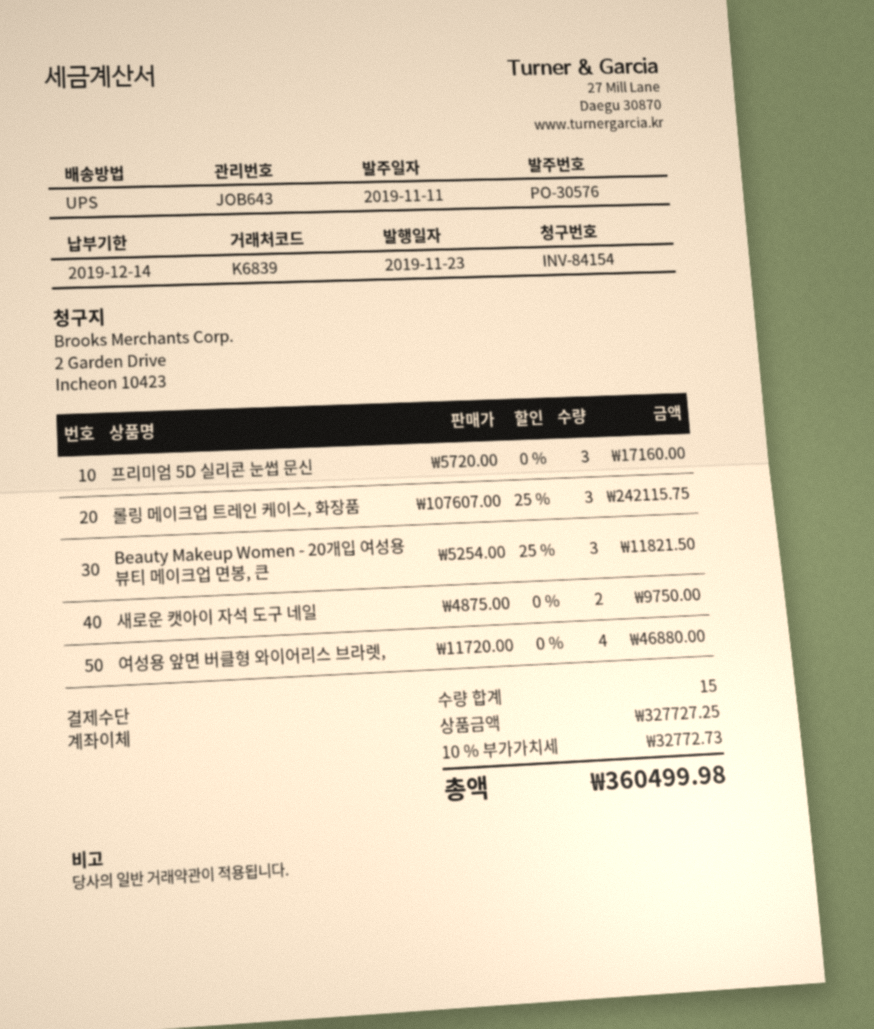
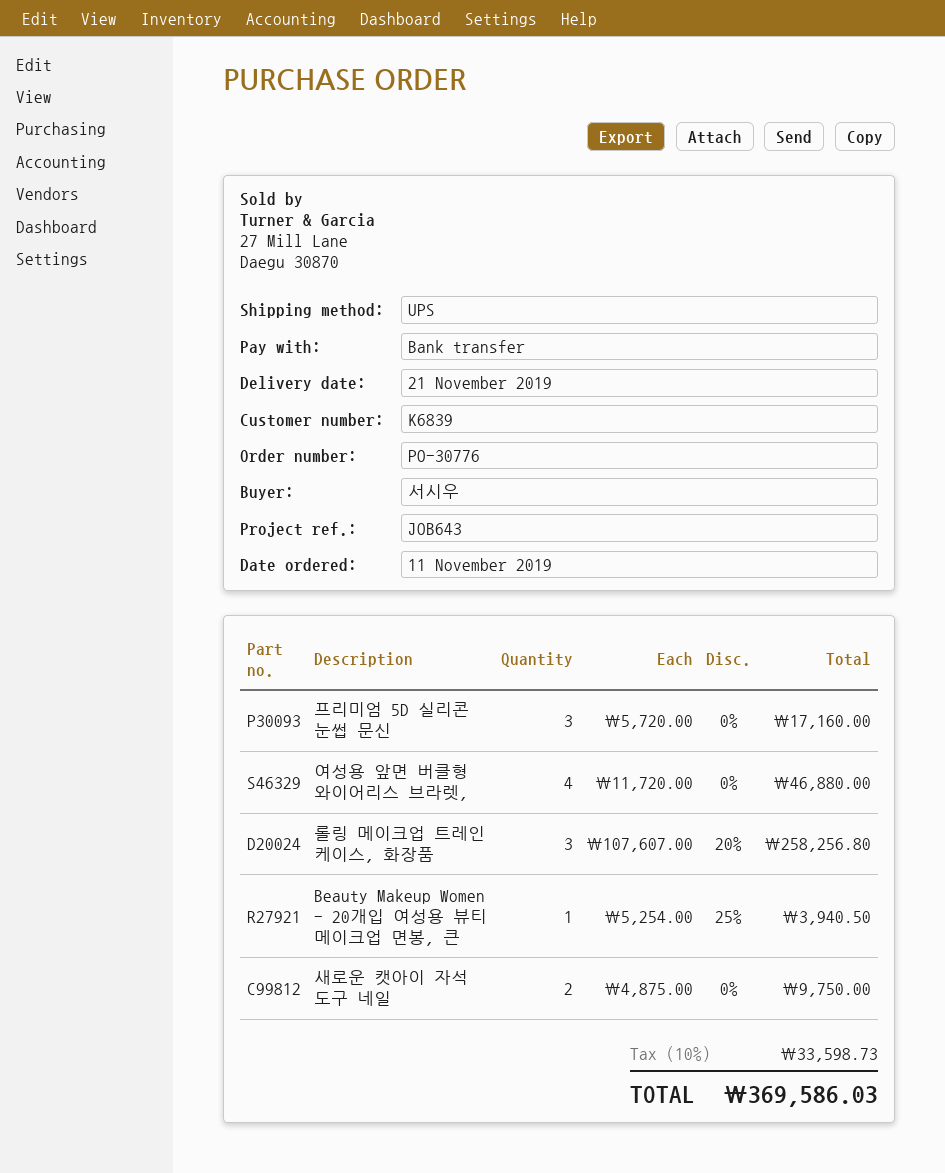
order number: PO-30576 -> PO-30776
롤링 메이크업 트레인 케이스, 화장품: 3 x 107607.00 - 25% = 242115.75 -> 3 x 107607.00 - 20% = 258256.80
Beauty Makeup Women - 20개입 여성용 뷰티 메이크업 면봉, 큰: 3 x 5254.00 - 25% = 11821.50 -> 1 x 5254.00 - 25% = 3940.50
tax: 10% = 32772.73 -> 10% = 33598.73
total: 360499.98 -> 369586.03

